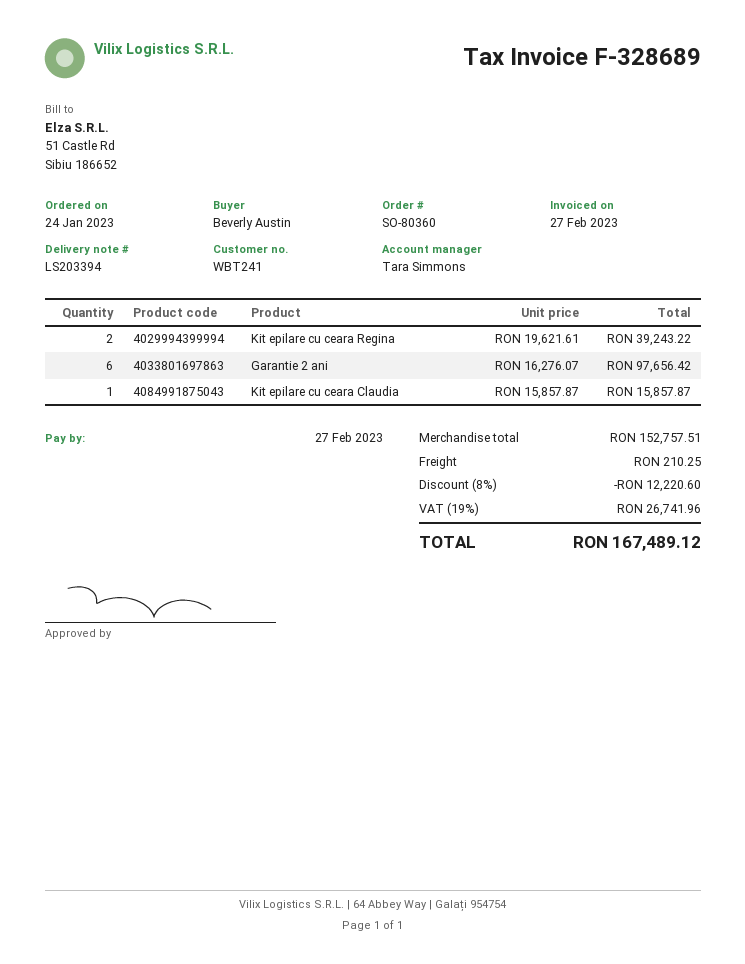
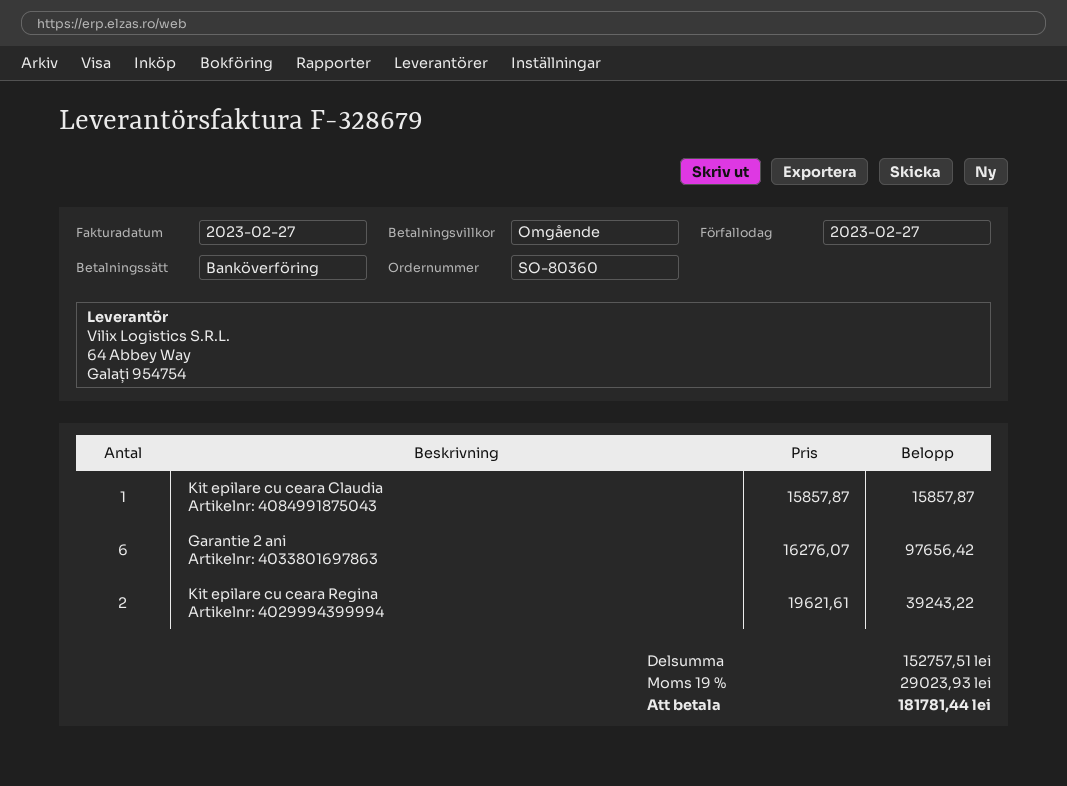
invoice number: F-328689 -> F-328679
discount: 8% = 12220.60 -> none
shipping: 210.25 -> none
tax: 19% = 26741.96 -> 19% = 29023.93
total: 167489.12 -> 181781.44

